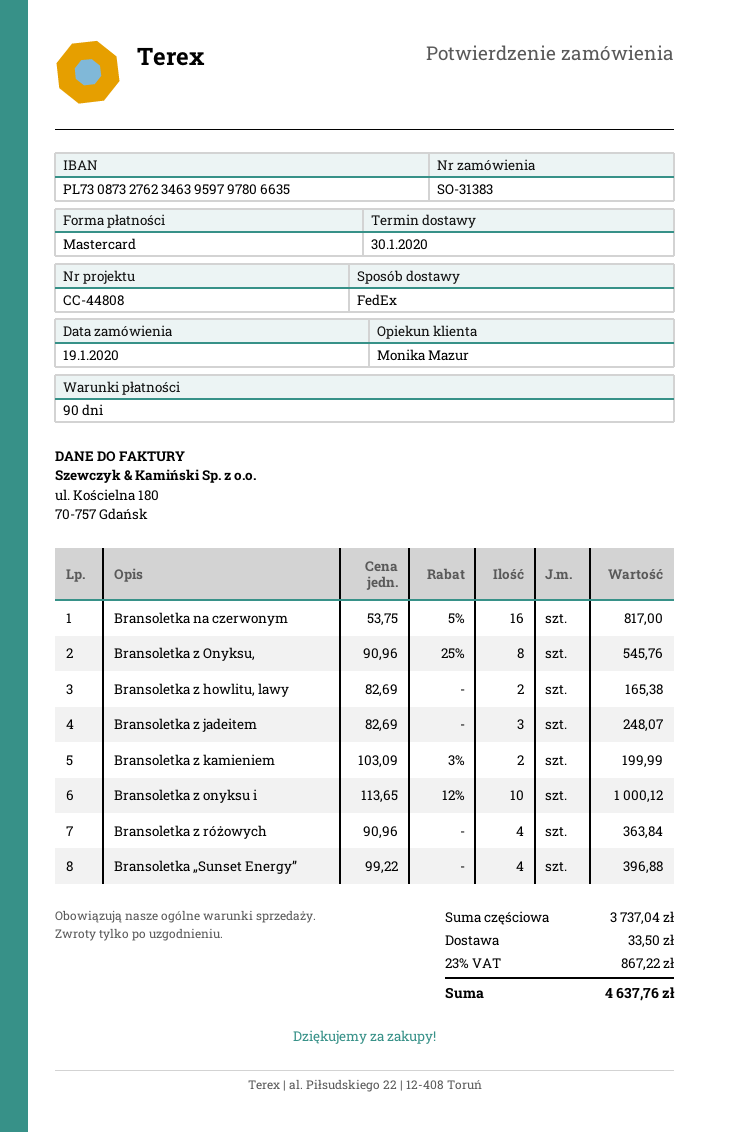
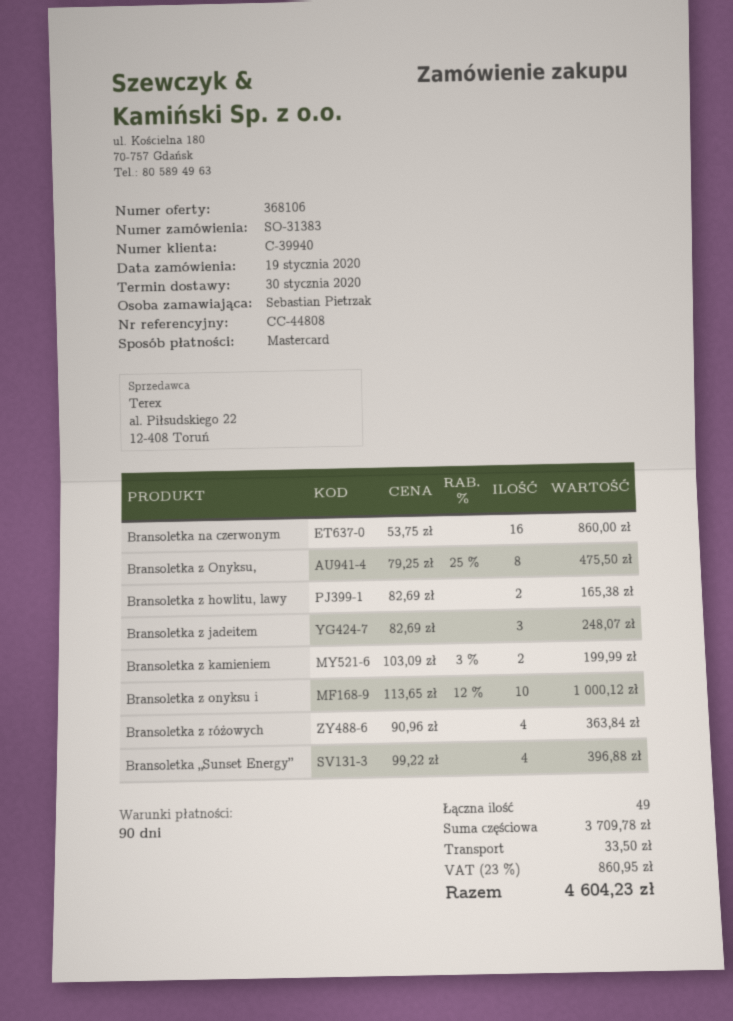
Bransoletka na czerwonym: 16 x 53.75 - 5% = 817.00 -> 16 x 53.75 = 860.00
Bransoletka z Onyksu,: 8 x 90.96 - 25% = 545.76 -> 8 x 79.25 - 25% = 475.50
subtotal: 3737.04 -> 3709.78
tax: 23% = 867.22 -> 23% = 860.95
total: 4637.76 -> 4604.23

